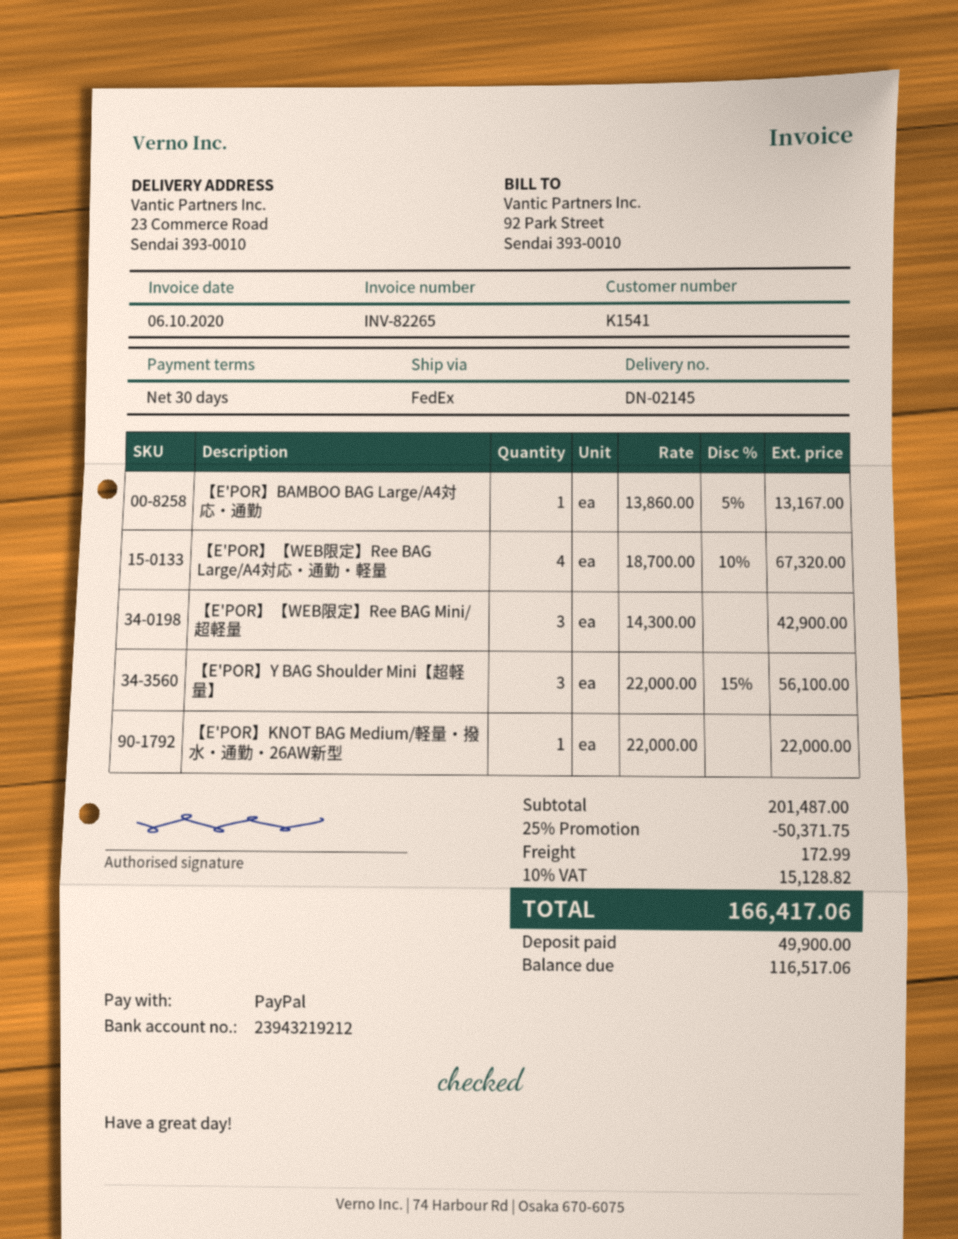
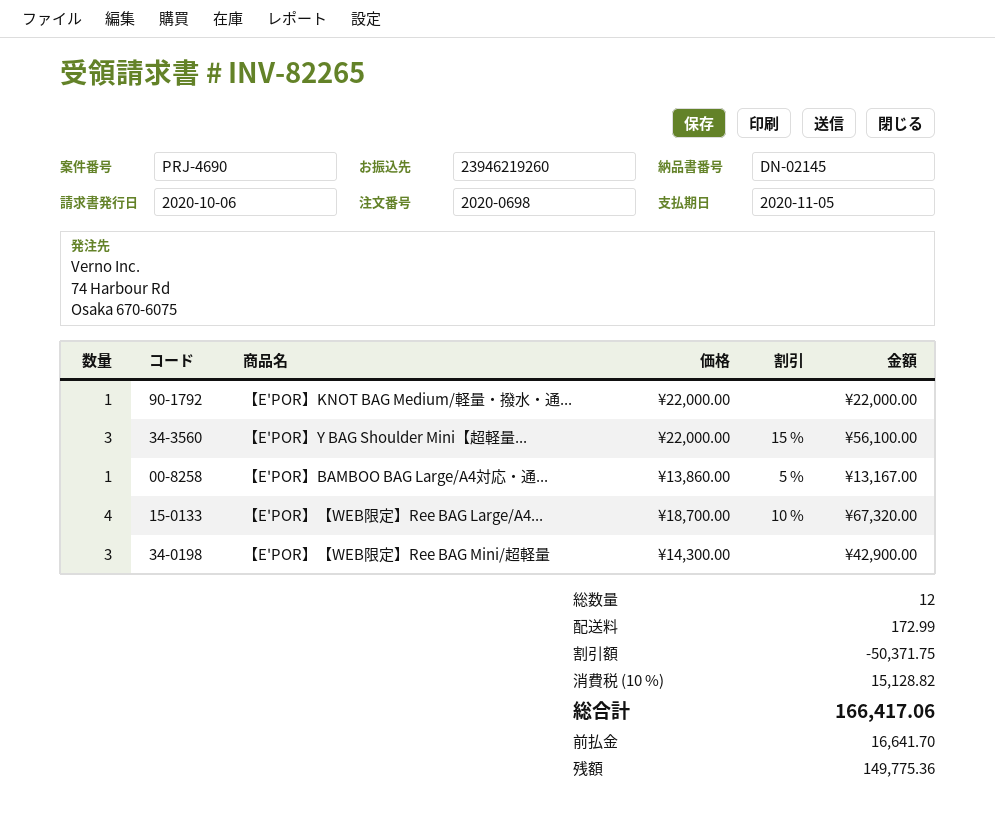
bank account: 23943219212 -> 23946219260
deposit: 49900.00 -> 16641.70
balance: 116517.06 -> 149775.36

